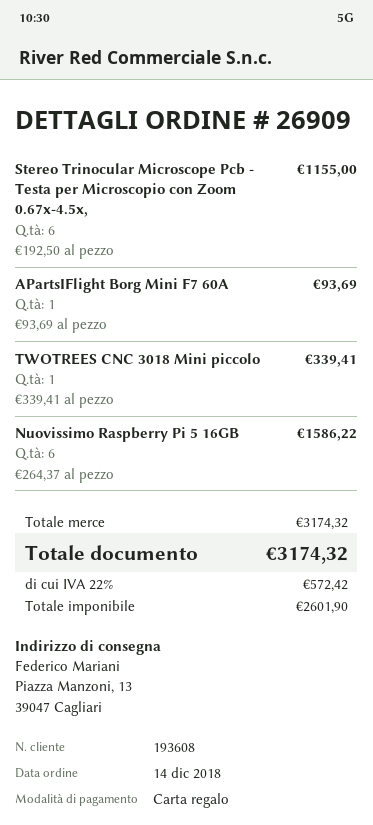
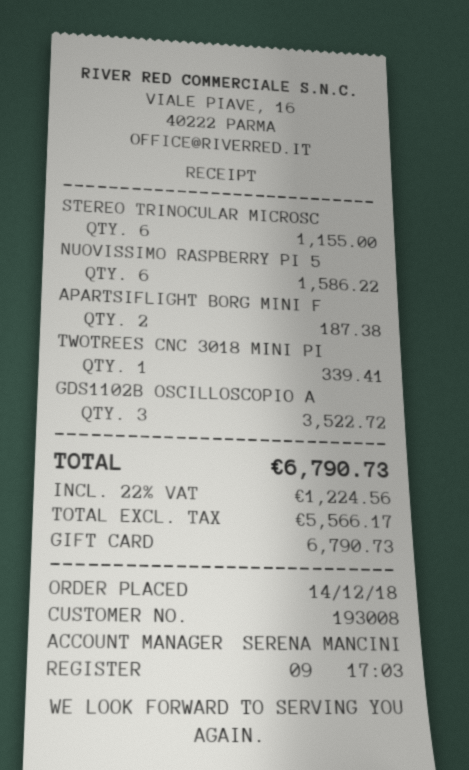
customer number: 193608 -> 193008
APartsIFlight Borg Mini F7 60A: 1 for 93.69 -> 2 for 187.38
GDS1102B OSCILLOSCOPIO A: none -> 3 for 3522.72
net: 2601.90 -> 5566.17
tax: 22% = 572.42 -> 22% = 1224.56
total: 3174.32 -> 6790.73

